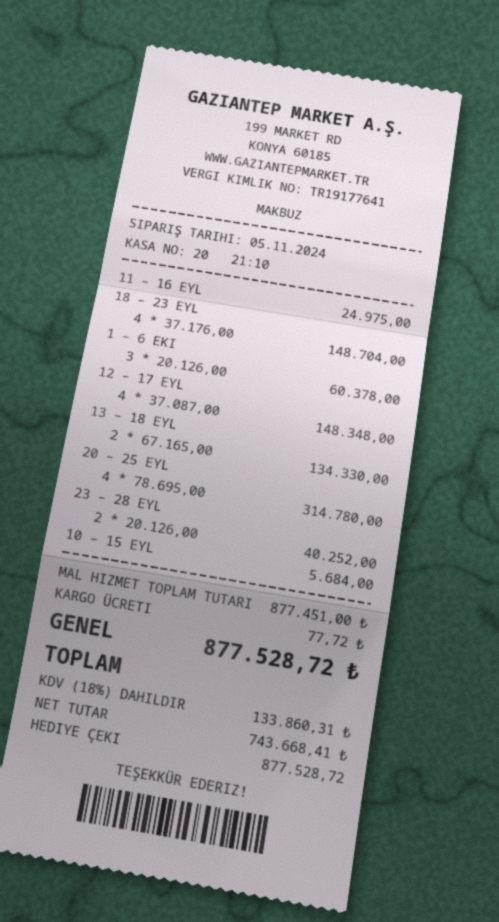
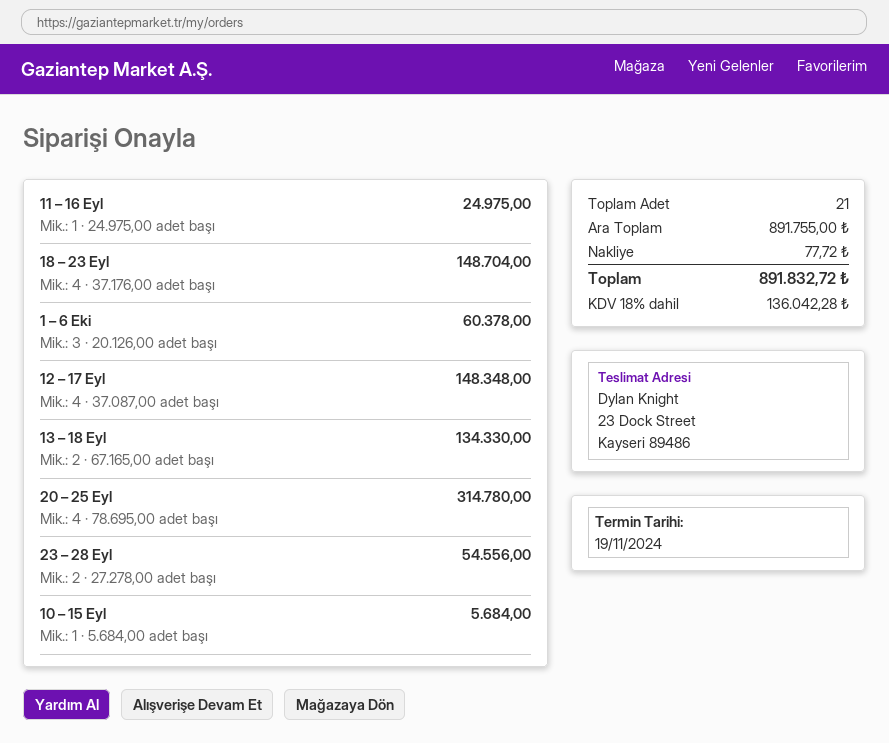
23 – 28 EYL: 2 x 20126.00 = 40252.00 -> 2 x 27278.00 = 54556.00
subtotal: 877451.00 -> 891755.00
tax: 18% = 133860.31 -> 18% = 136042.28
total: 877528.72 -> 891832.72

